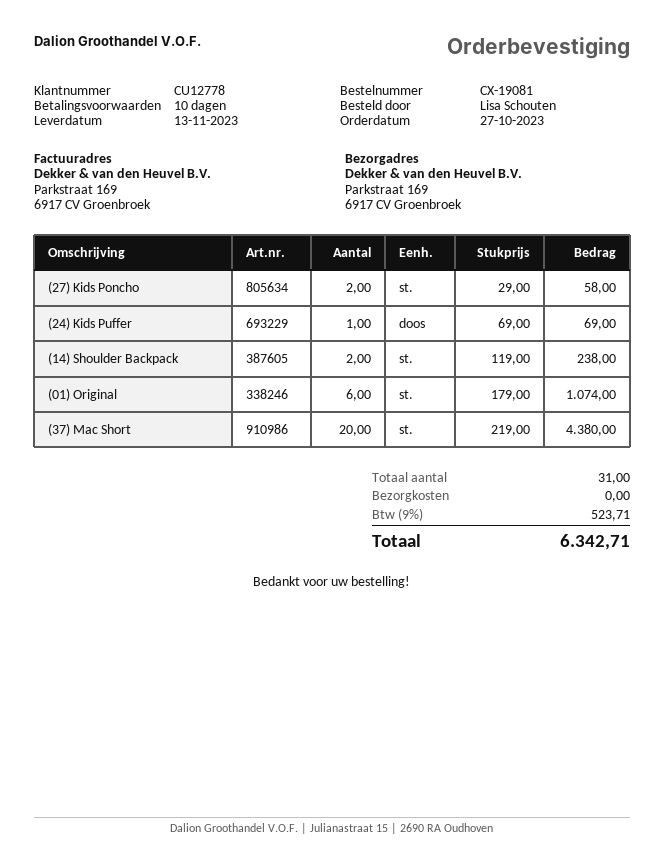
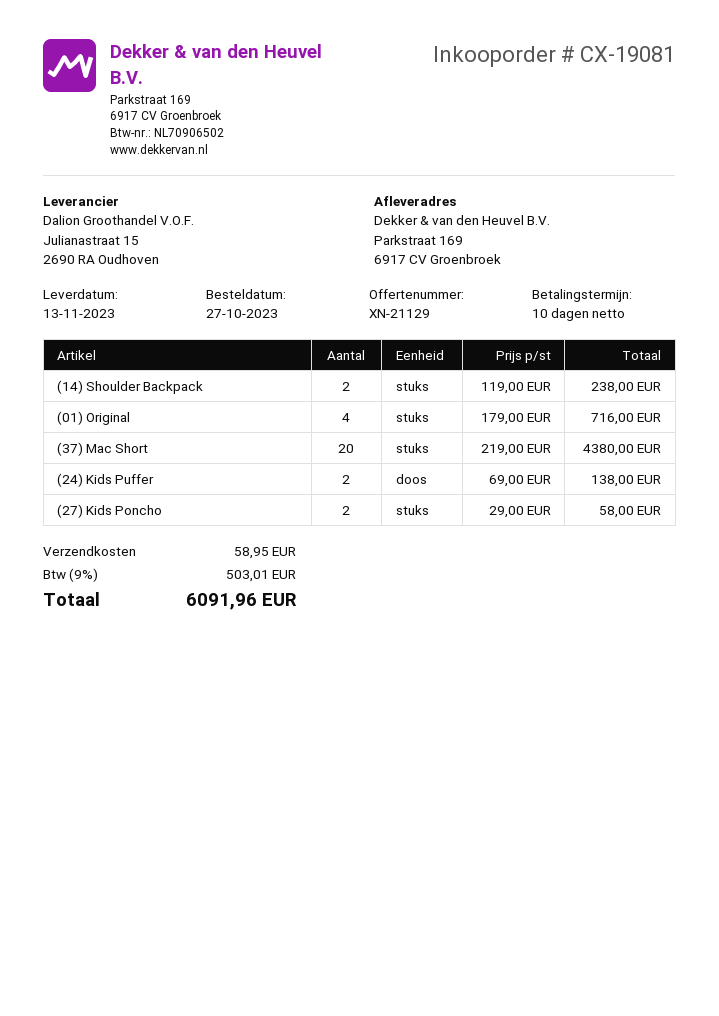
(24) Kids Puffer: 1 x 69.00 = 69.00 -> 2 x 69.00 = 138.00
(01) Original: 6 x 179.00 = 1074.00 -> 4 x 179.00 = 716.00
shipping: 0.00 -> 58.95
tax: 9% = 523.71 -> 9% = 503.01
total: 6342.71 -> 6091.96

